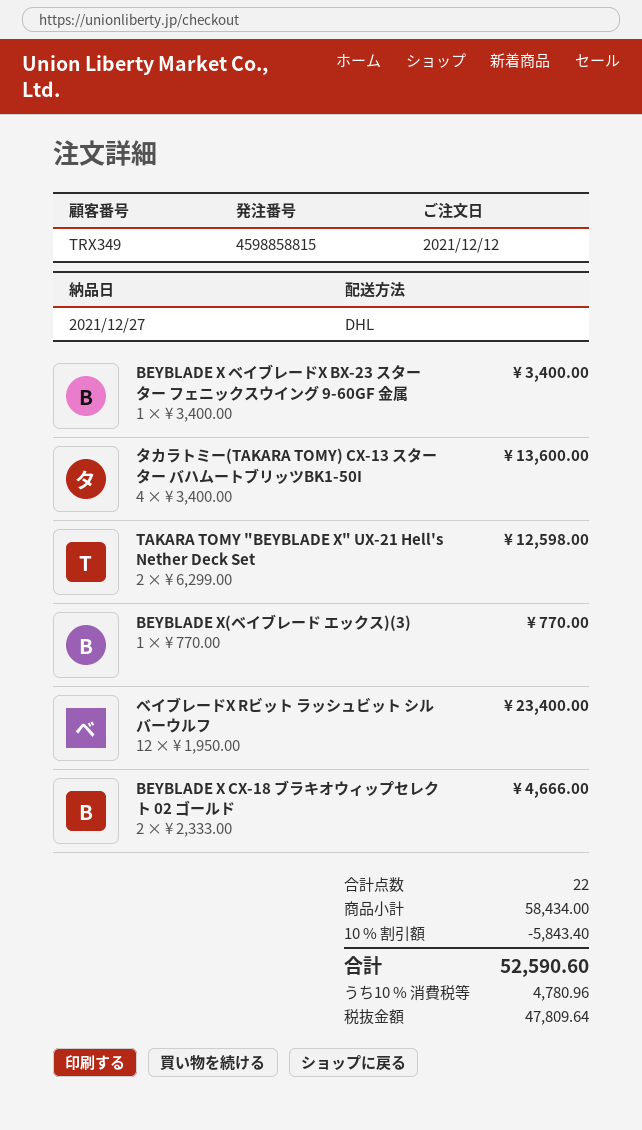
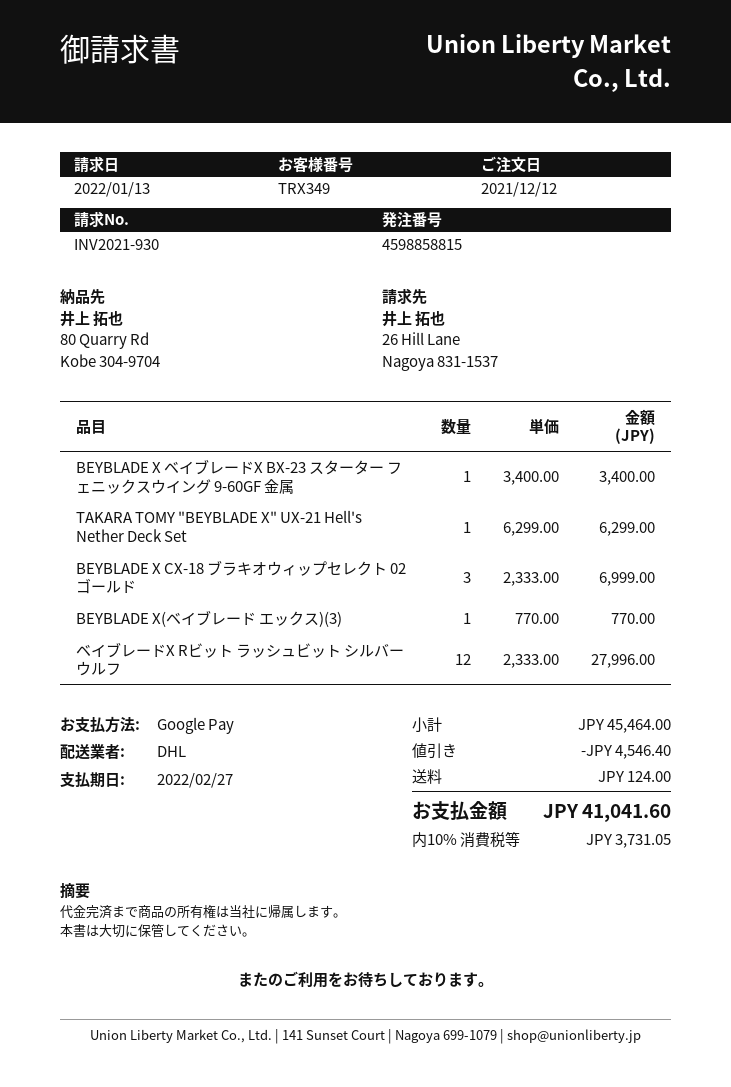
タカラトミー(TAKARA TOMY) CX-13 スターター バハムートブリッツBK1-50I: 4 x 3400.00 = 13600.00 -> none
TAKARA TOMY "BEYBLADE X" UX-21 Hell's Nether Deck Set: 2 x 6299.00 = 12598.00 -> 1 x 6299.00 = 6299.00
ベイブレードX Rビット ラッシュビット シルバーウルフ: 12 x 1950.00 = 23400.00 -> 12 x 2333.00 = 27996.00
BEYBLADE X CX-18 ブラキオウィップセレクト 02 ゴールド: 2 x 2333.00 = 4666.00 -> 3 x 2333.00 = 6999.00
subtotal: 58434.00 -> 45464.00
discount: 5843.40 -> 4546.40
shipping: none -> 124.00
tax: 10% = 4780.96 -> 10% = 3731.05
total: 52590.60 -> 41041.60

